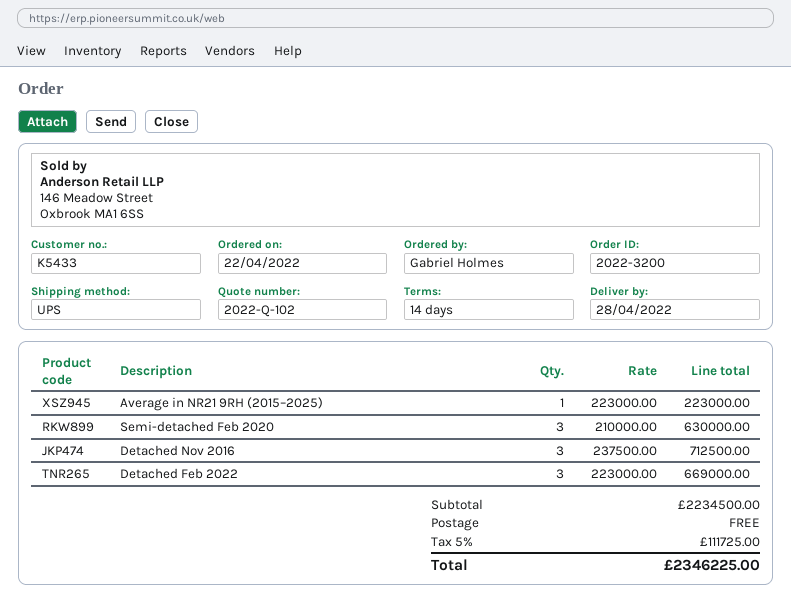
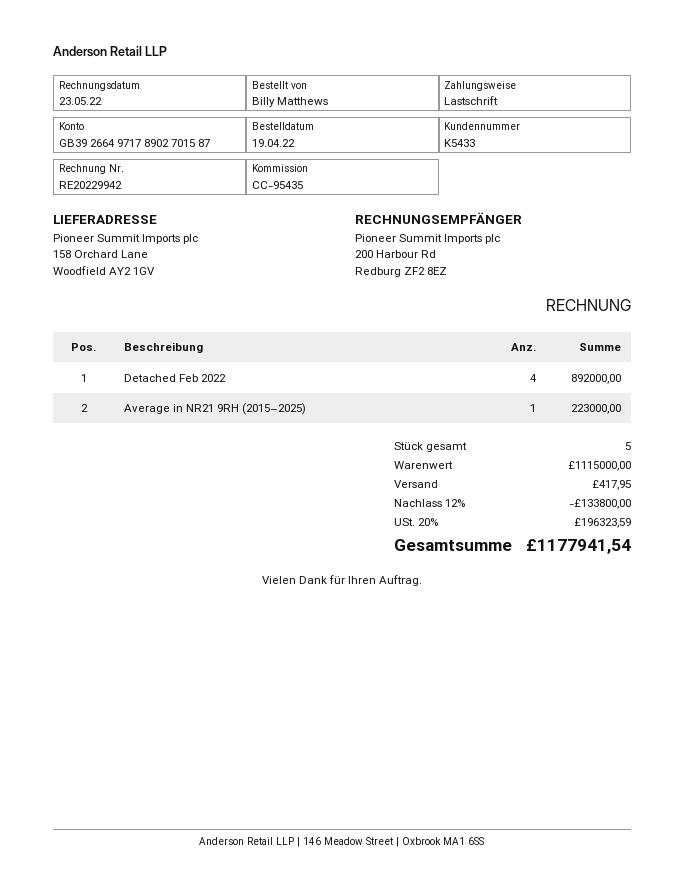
order date: 2022-04-22 -> 2022-04-19
ordered by: Gabriel Holmes -> Billy Matthews
Semi-detached Feb 2020: 3 for 630000.00 -> none
Detached Nov 2016: 3 for 712500.00 -> none
Detached Feb 2022: 3 for 669000.00 -> 4 for 892000.00
subtotal: 2234500.00 -> 1115000.00
discount: none -> 12% = 133800.00
shipping: 0.00 -> 417.95
tax: 5% = 111725.00 -> 20% = 196323.59
total: 2346225.00 -> 1177941.54

